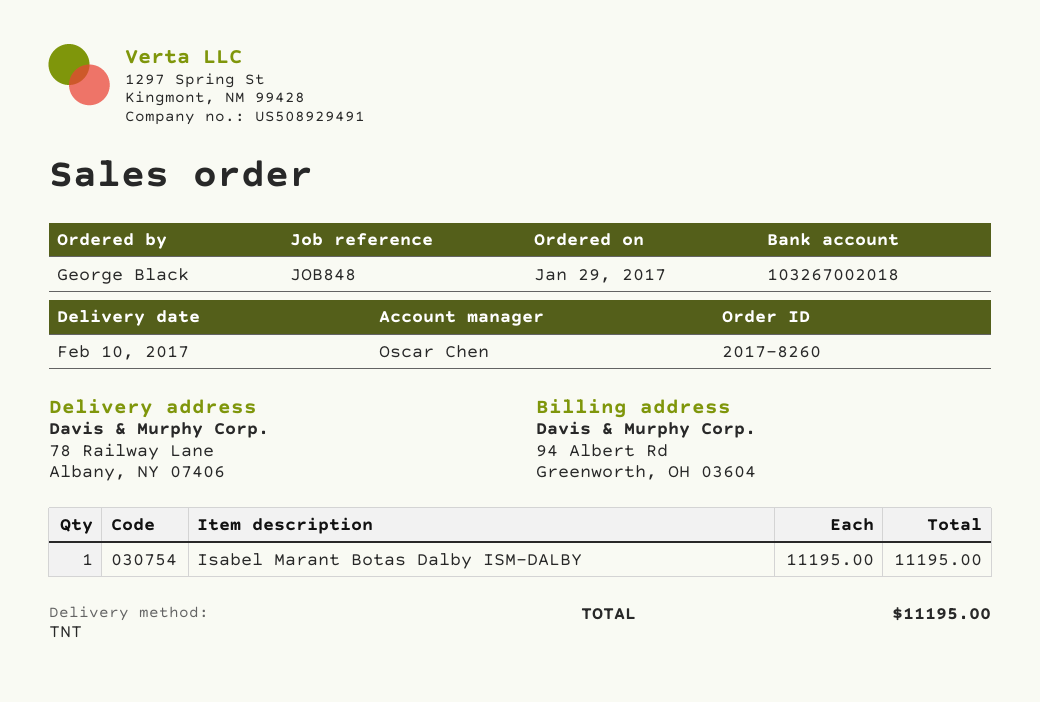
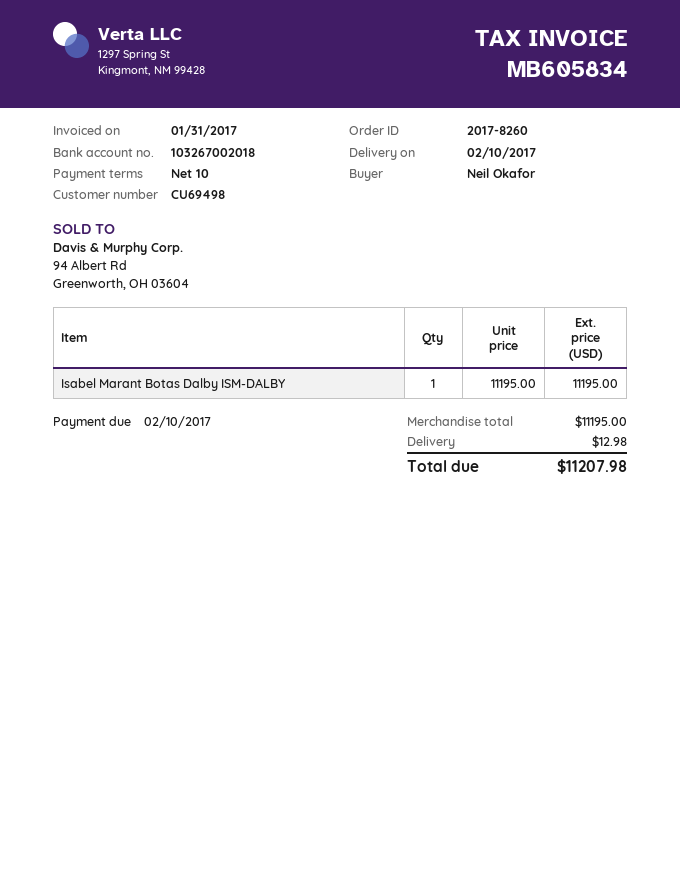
ordered by: George Black -> Neil Okafor
shipping: none -> 12.98
total: 11195.00 -> 11207.98

